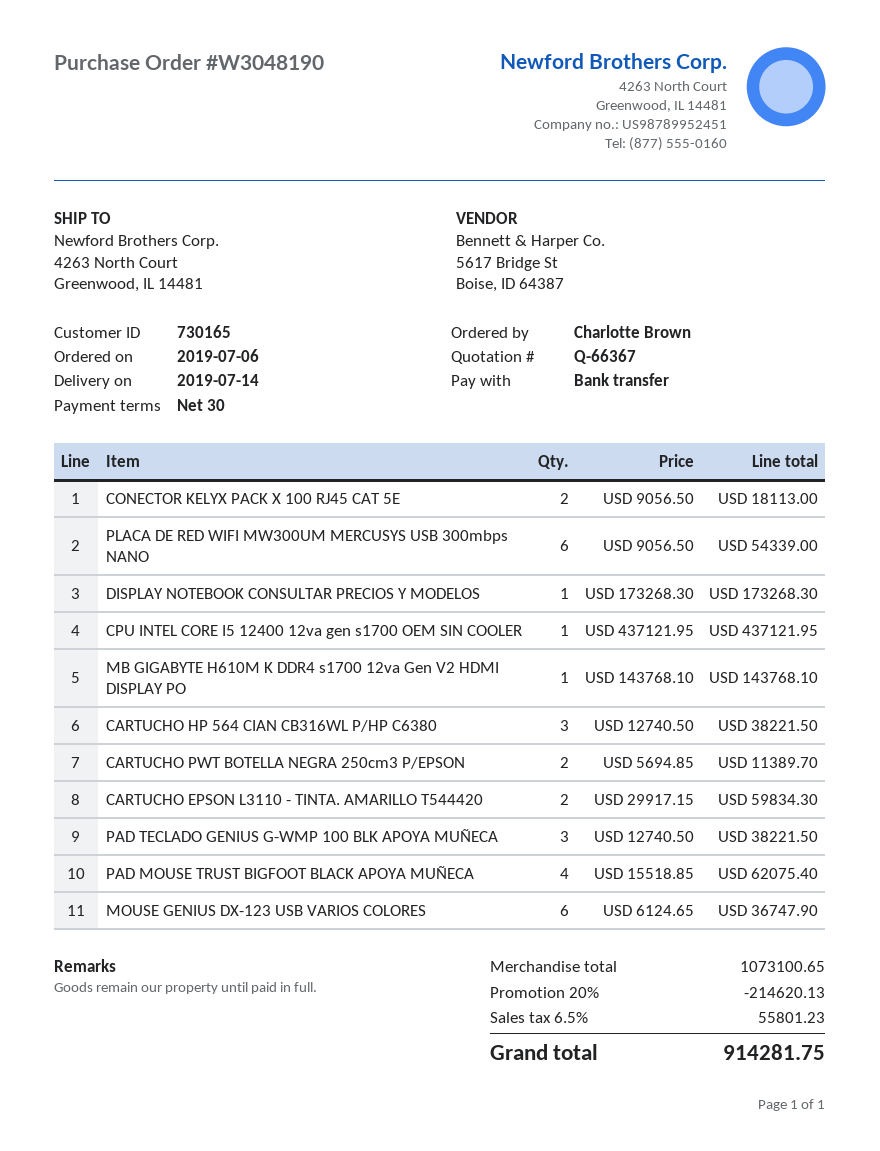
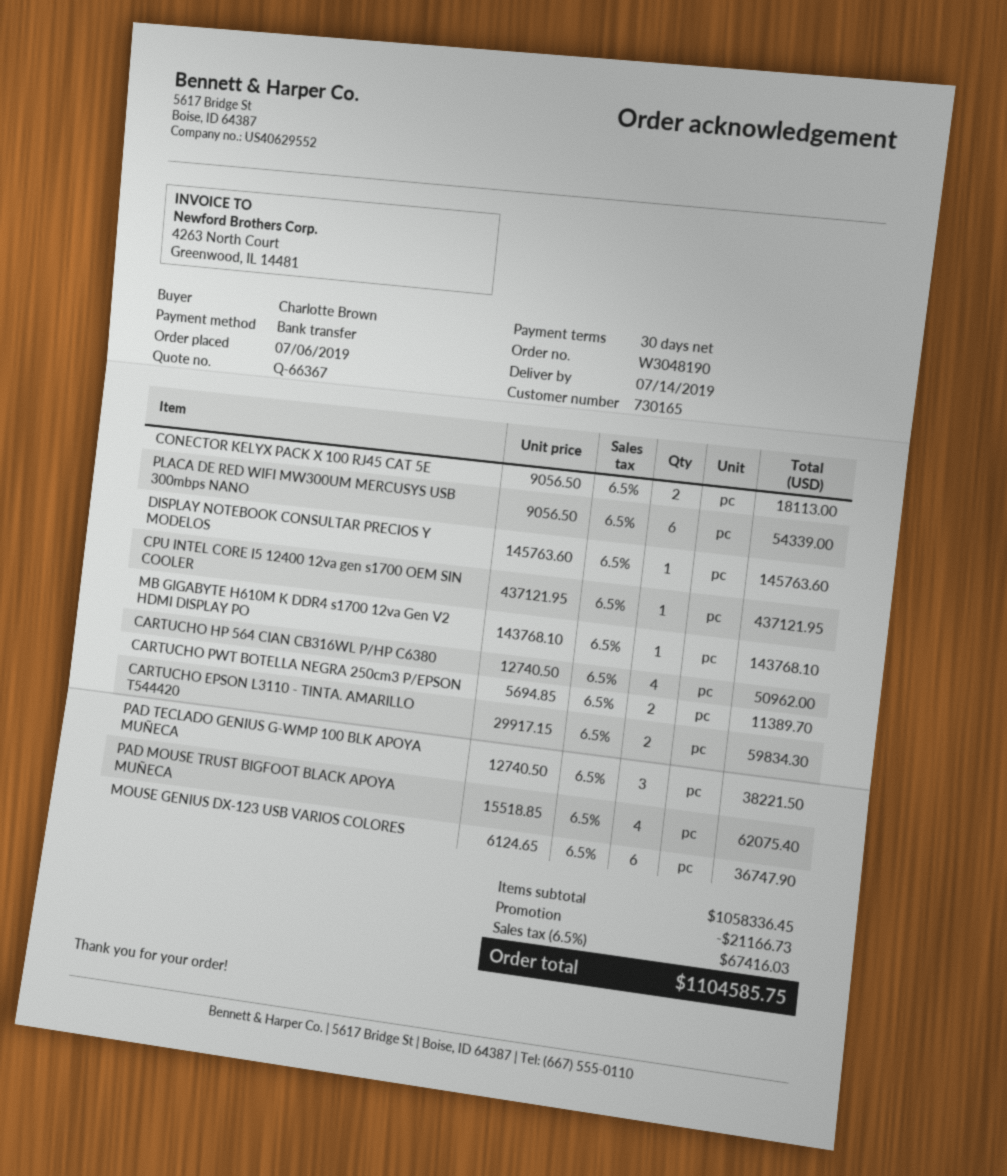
DISPLAY NOTEBOOK CONSULTAR PRECIOS Y MODELOS: 1 x 173268.30 = 173268.30 -> 1 x 145763.60 = 145763.60
CARTUCHO HP 564 CIAN CB316WL P/HP C6380: 3 x 12740.50 = 38221.50 -> 4 x 12740.50 = 50962.00
subtotal: 1073100.65 -> 1058336.45
discount: 214620.13 -> 21166.73
tax: 6.5% = 55801.23 -> 6.5% = 67416.03
total: 914281.75 -> 1104585.75

